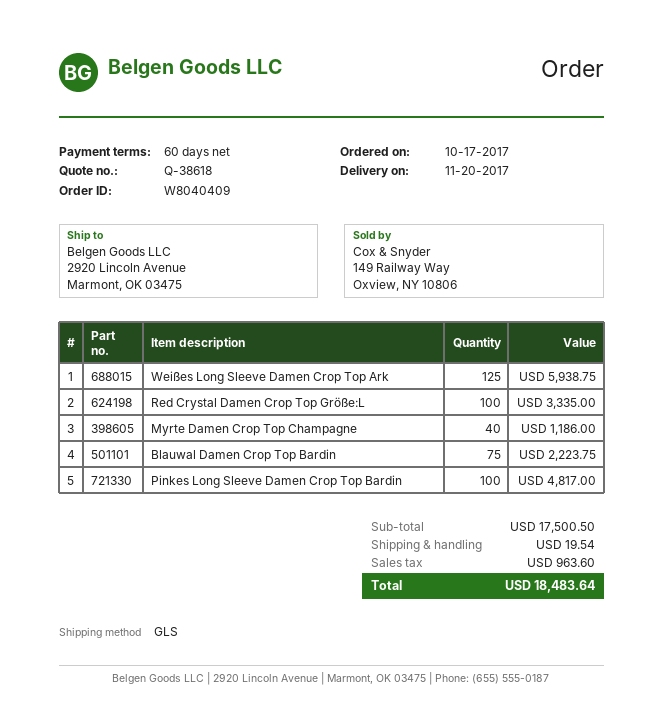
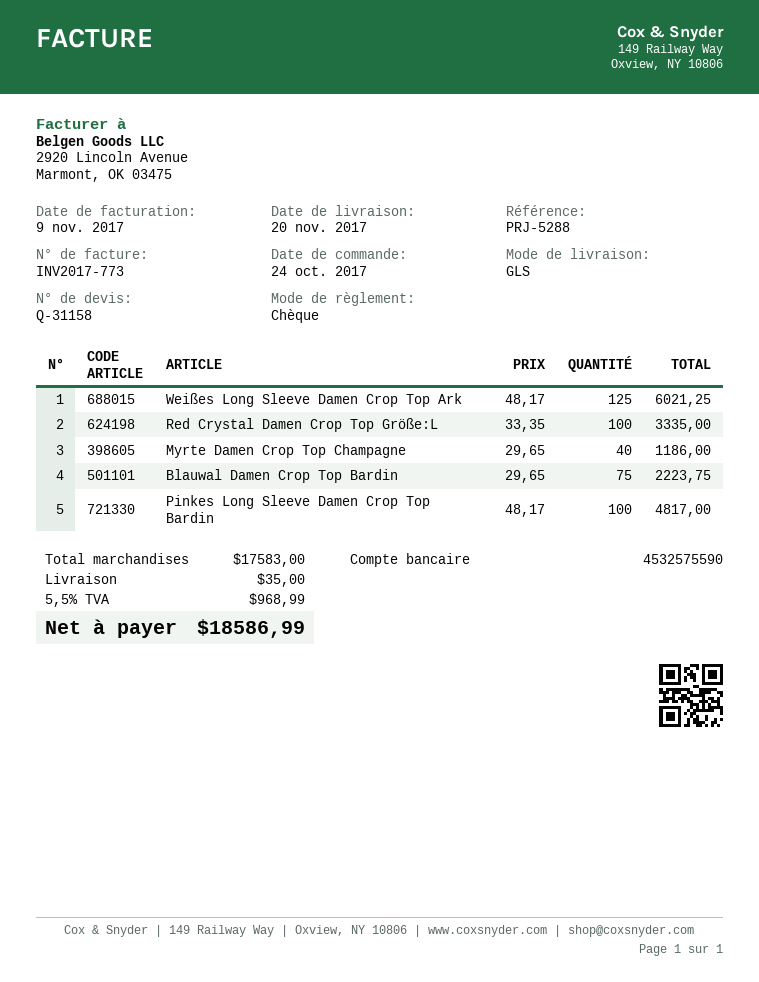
quote number: Q-38618 -> Q-31158
order date: 2017-10-17 -> 2017-10-24
Weißes Long Sleeve Damen Crop Top Ark: 125 for 5938.75 -> 125 for 6021.25
subtotal: 17500.50 -> 17583.00
shipping: 19.54 -> 35.00
tax: 963.60 -> 968.99
total: 18483.64 -> 18586.99

